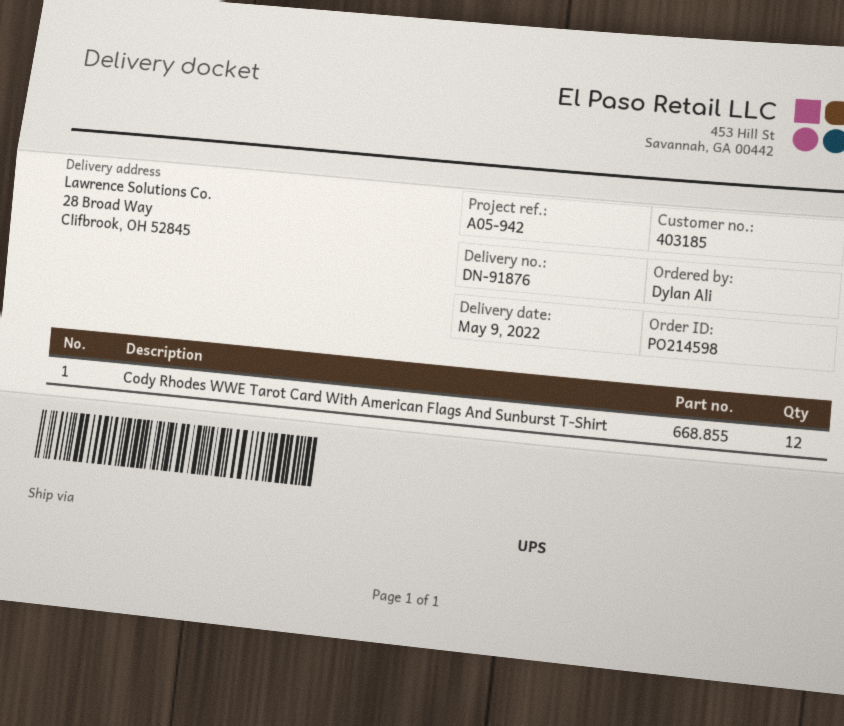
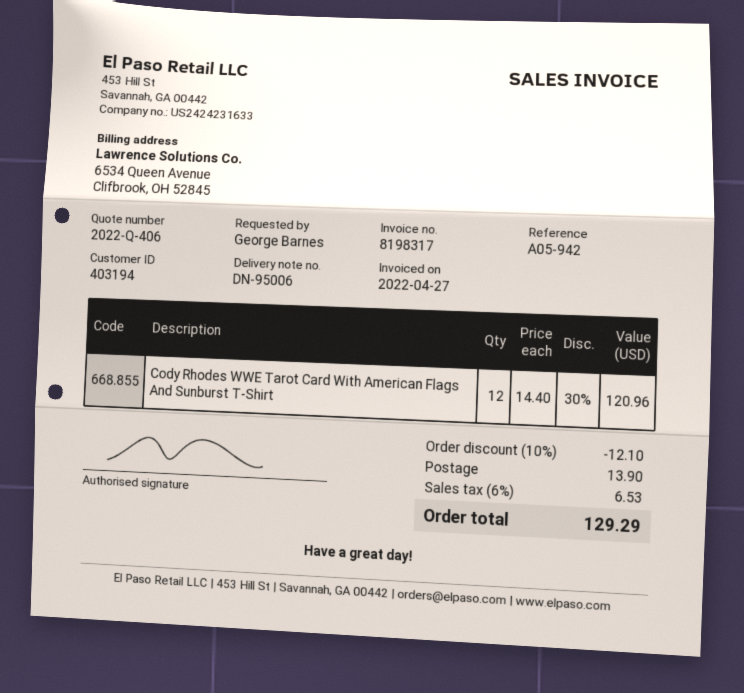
delivery note number: DN-91876 -> DN-95006
customer number: 403185 -> 403194
ordered by: Dylan Ali -> George Barnes

